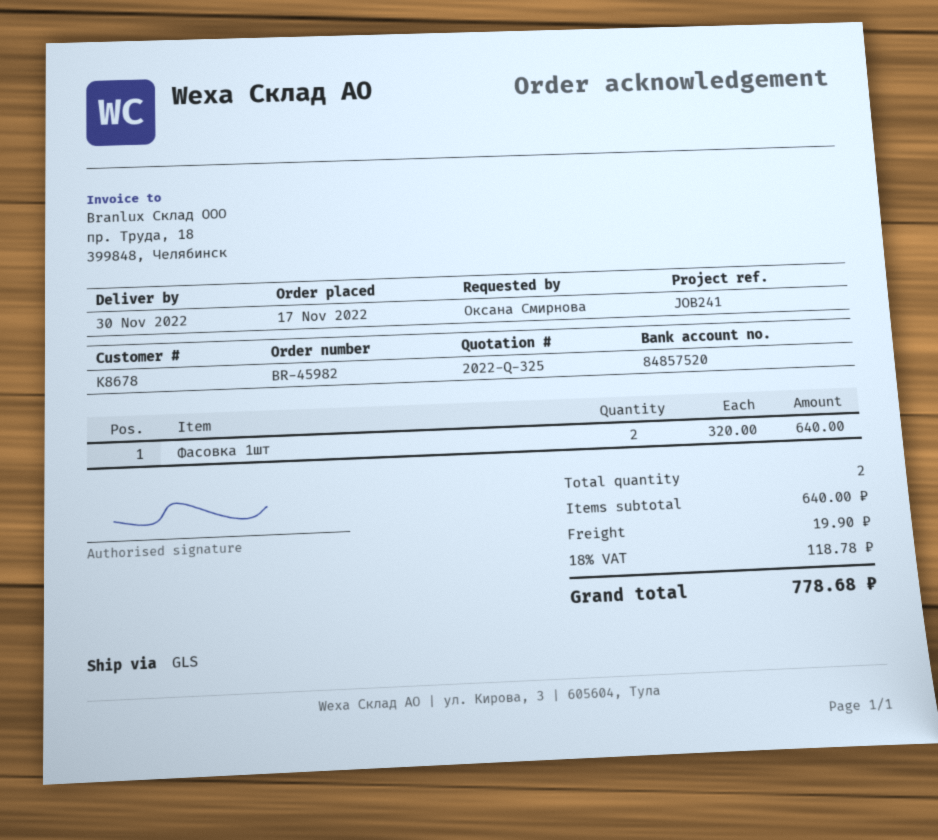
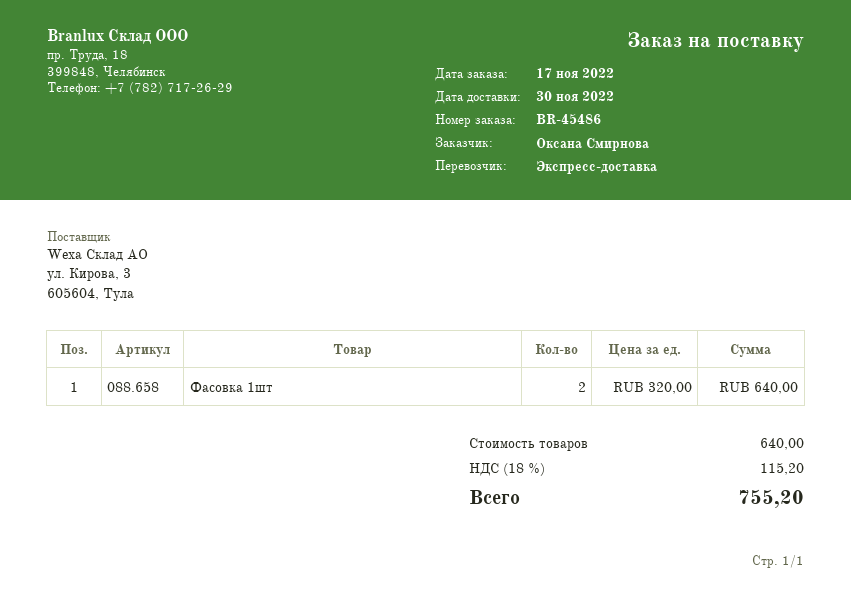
order number: BR-45982 -> BR-45486
shipping method: GLS -> express
shipping: 19.90 -> none
tax: 18% = 118.78 -> 18% = 115.20
total: 778.68 -> 755.20

